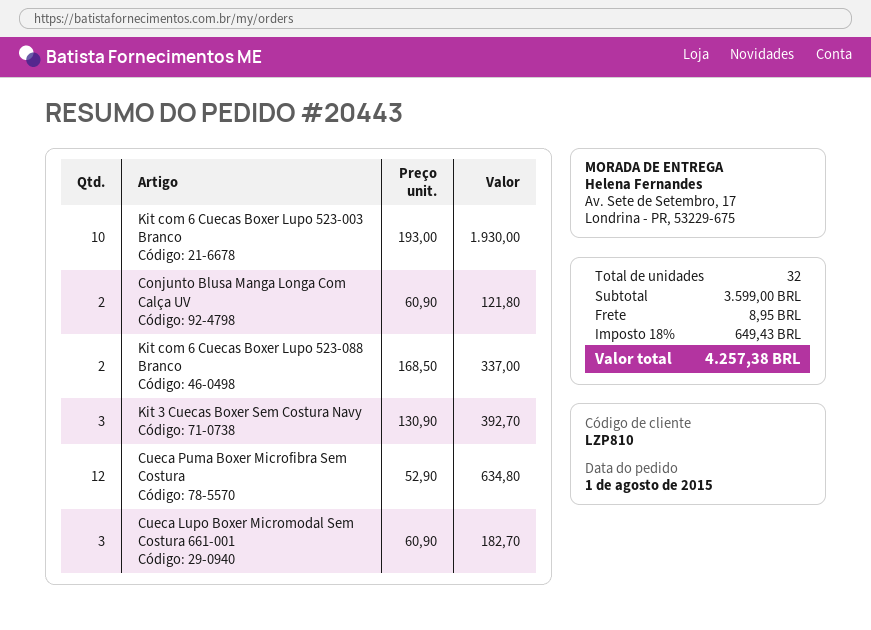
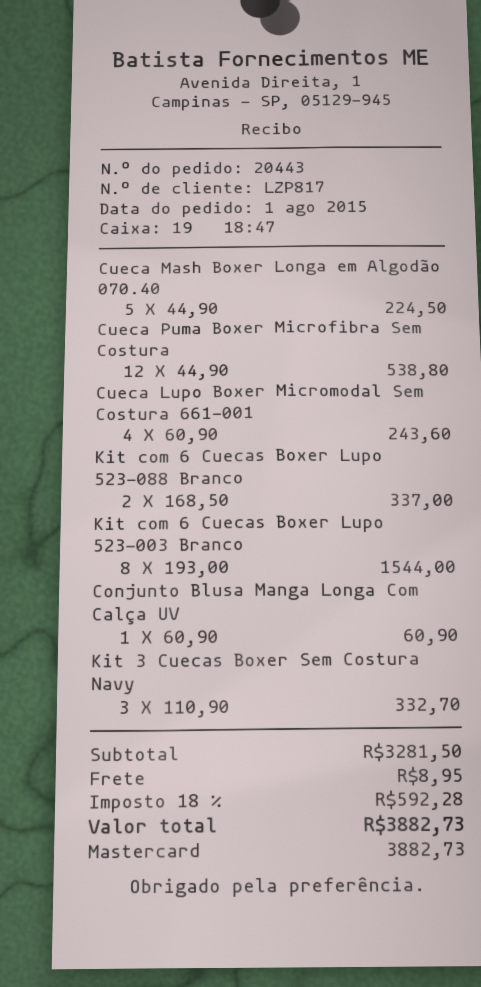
customer number: LZP810 -> LZP817
Kit com 6 Cuecas Boxer Lupo 523-003 Branco: 10 x 193.00 = 1930.00 -> 8 x 193.00 = 1544.00
Conjunto Blusa Manga Longa Com Calça UV: 2 x 60.90 = 121.80 -> 1 x 60.90 = 60.90
Kit 3 Cuecas Boxer Sem Costura Navy: 3 x 130.90 = 392.70 -> 3 x 110.90 = 332.70
Cueca Puma Boxer Microfibra Sem Costura: 12 x 52.90 = 634.80 -> 12 x 44.90 = 538.80
Cueca Lupo Boxer Micromodal Sem Costura 661-001: 3 x 60.90 = 182.70 -> 4 x 60.90 = 243.60
Cueca Mash Boxer Longa em Algodão 070.40: none -> 5 x 44.90 = 224.50
subtotal: 3599.00 -> 3281.50
tax: 18% = 649.43 -> 18% = 592.28
total: 4257.38 -> 3882.73

